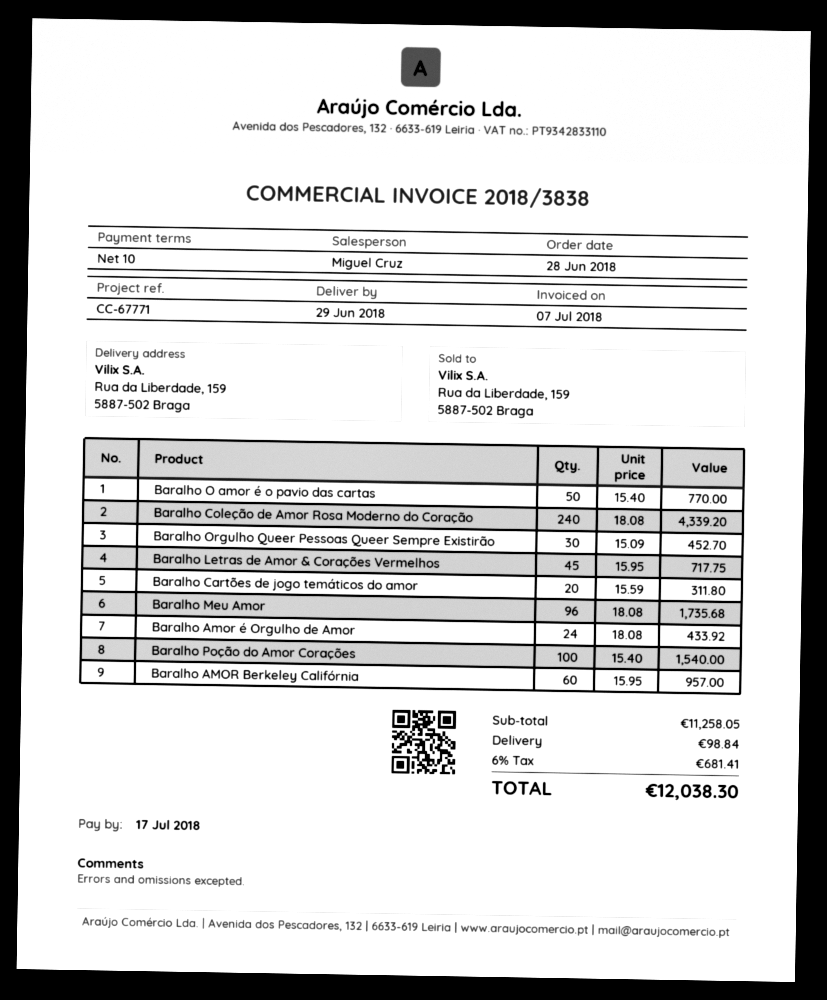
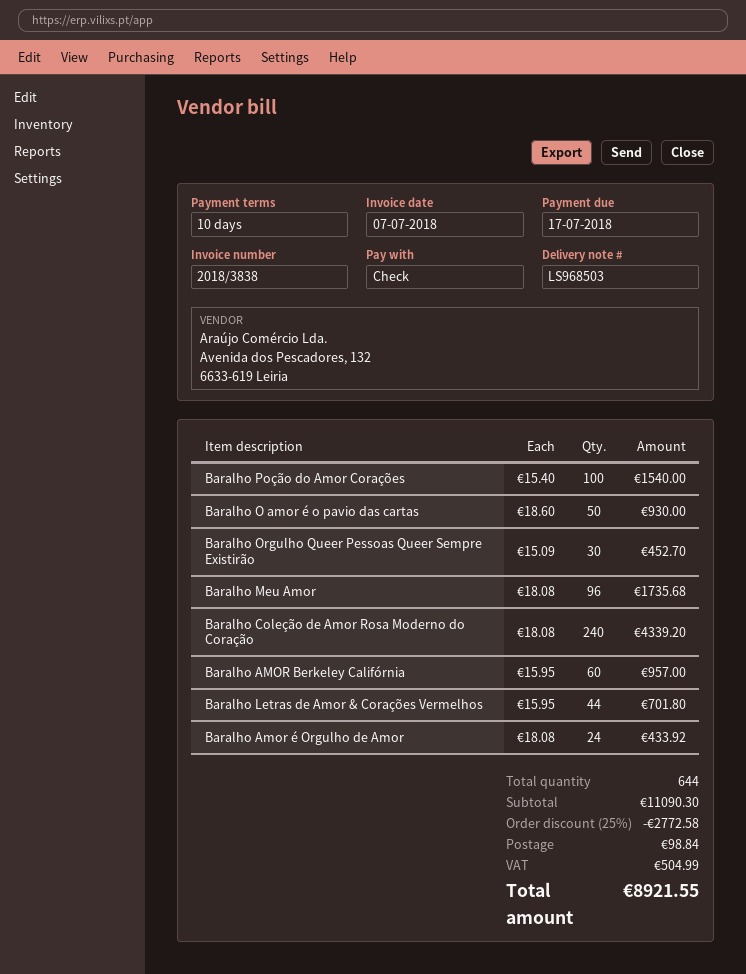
Baralho O amor é o pavio das cartas: 50 x 15.40 = 770.00 -> 50 x 18.60 = 930.00
Baralho Letras de Amor & Corações Vermelhos: 45 x 15.95 = 717.75 -> 44 x 15.95 = 701.80
Baralho Cartões de jogo temáticos do amor: 20 x 15.59 = 311.80 -> none
subtotal: 11258.05 -> 11090.30
discount: none -> 25% = 2772.58
tax: 681.41 -> 504.99
total: 12038.30 -> 8921.55

